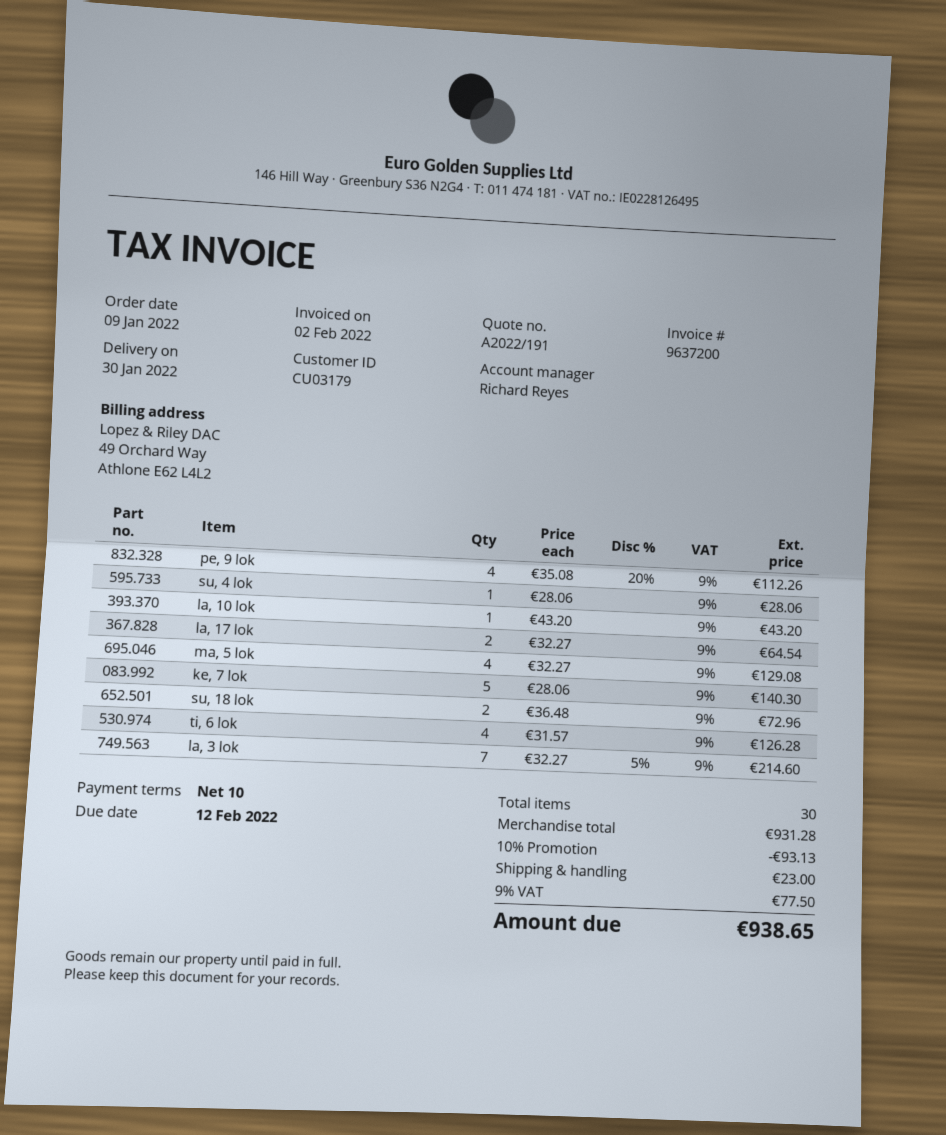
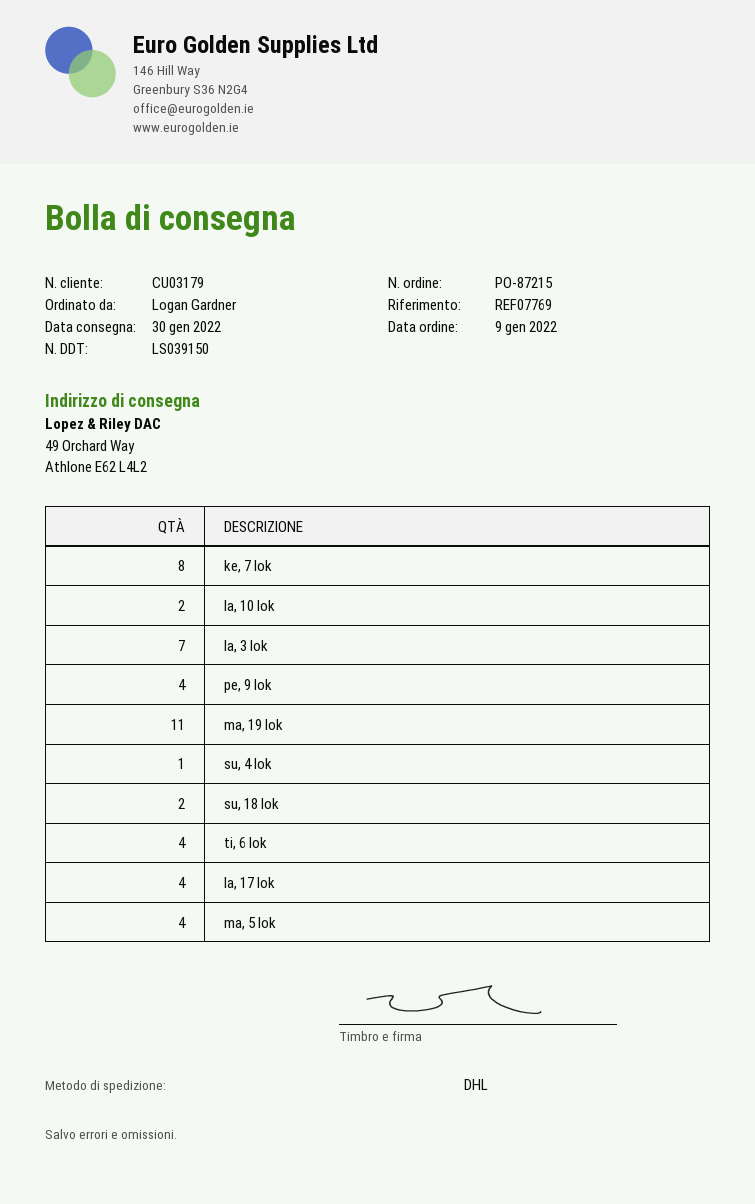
la, 10 lok: 1 -> 2
la, 17 lok: 2 -> 4
ke, 7 lok: 5 -> 8
ma, 19 lok: none -> 11

